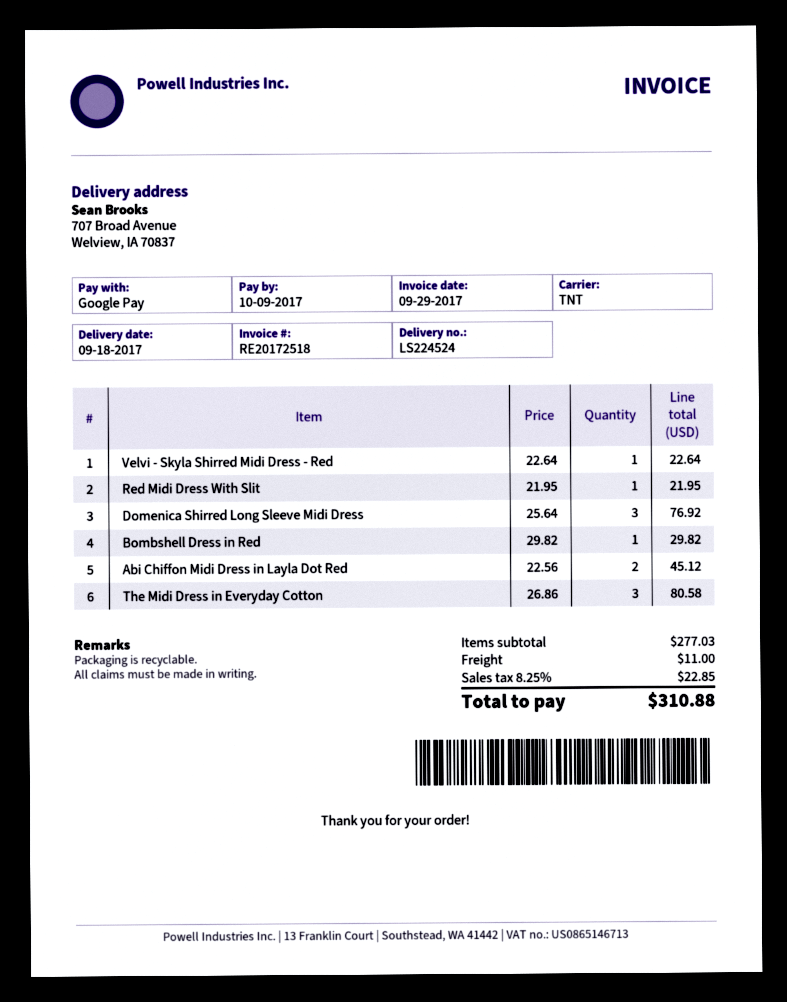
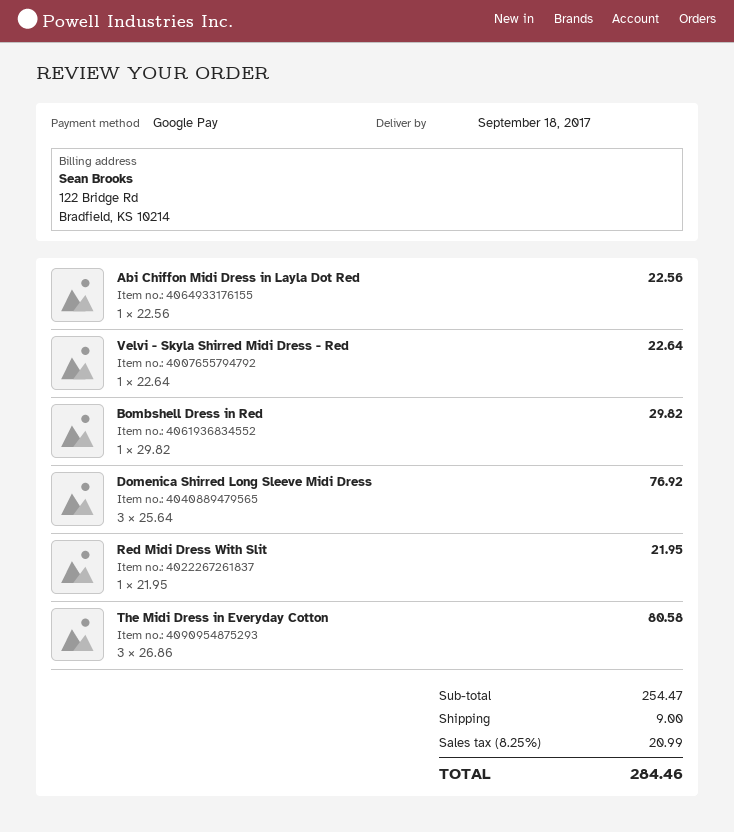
Abi Chiffon Midi Dress in Layla Dot Red: 2 x 22.56 = 45.12 -> 1 x 22.56 = 22.56
subtotal: 277.03 -> 254.47
shipping: 11.00 -> 9.00
tax: 8.25% = 22.85 -> 8.25% = 20.99
total: 310.88 -> 284.46

